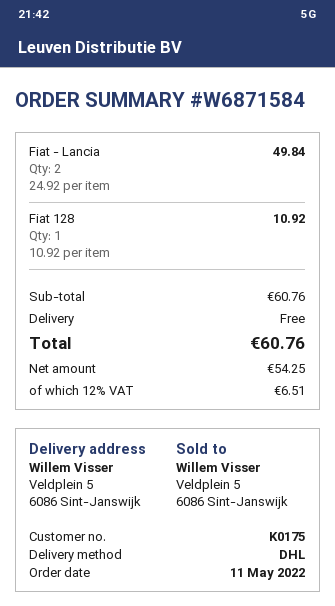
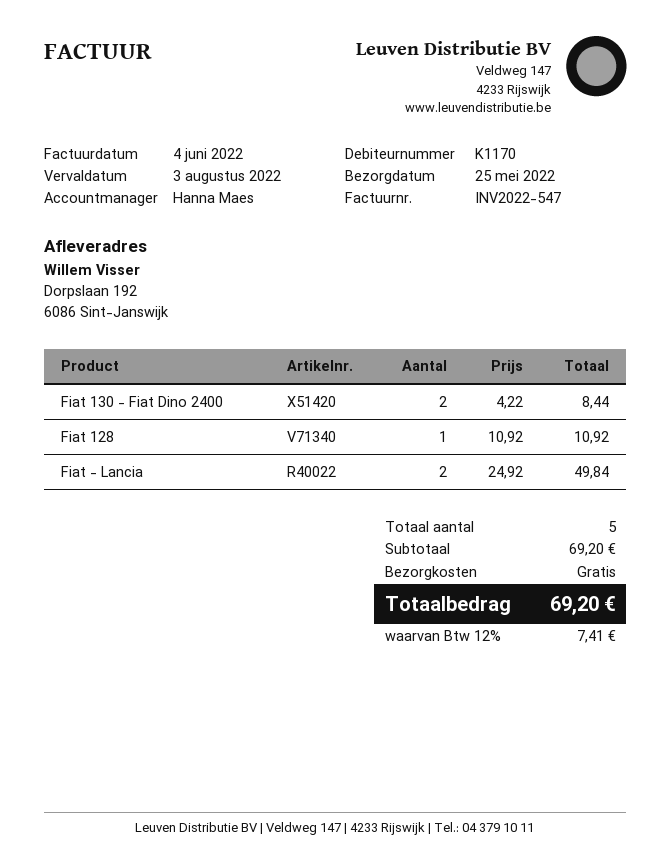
customer number: K0175 -> K1170
ship to: Veldplein 5, 6086 Sint-Janswijk -> Dorpslaan 192, 6086 Sint-Janswijk
Fiat 130 - Fiat Dino 2400: none -> 2 x 4.22 = 8.44
subtotal: 60.76 -> 69.20
tax: 12% = 6.51 -> 12% = 7.41
total: 60.76 -> 69.20

